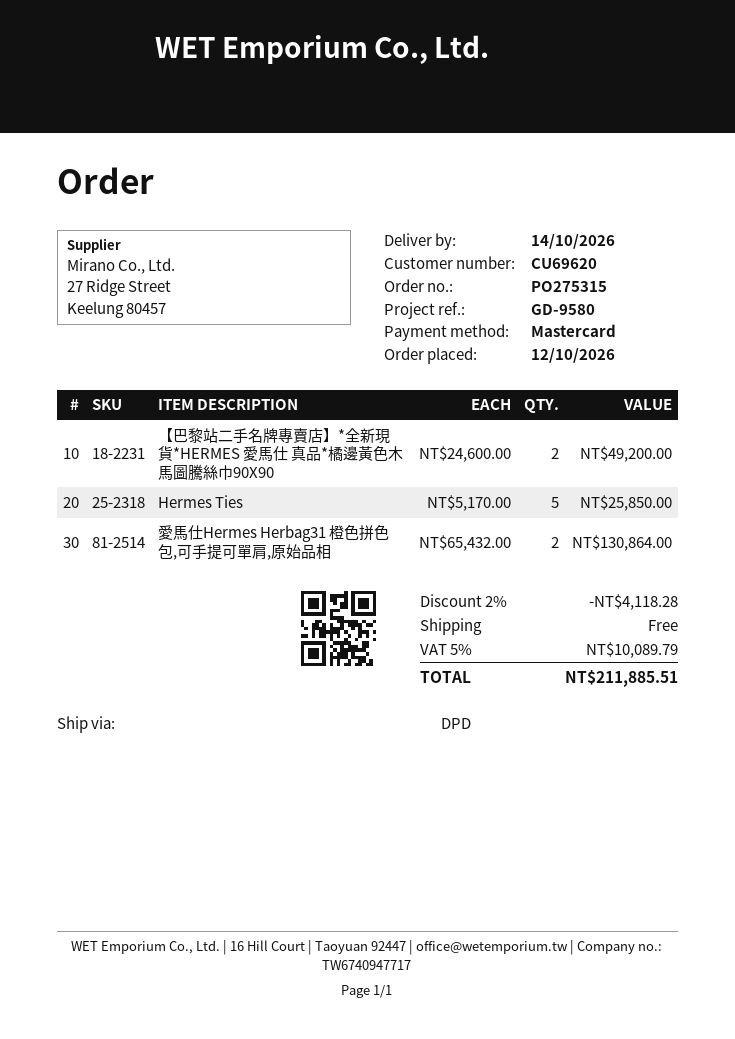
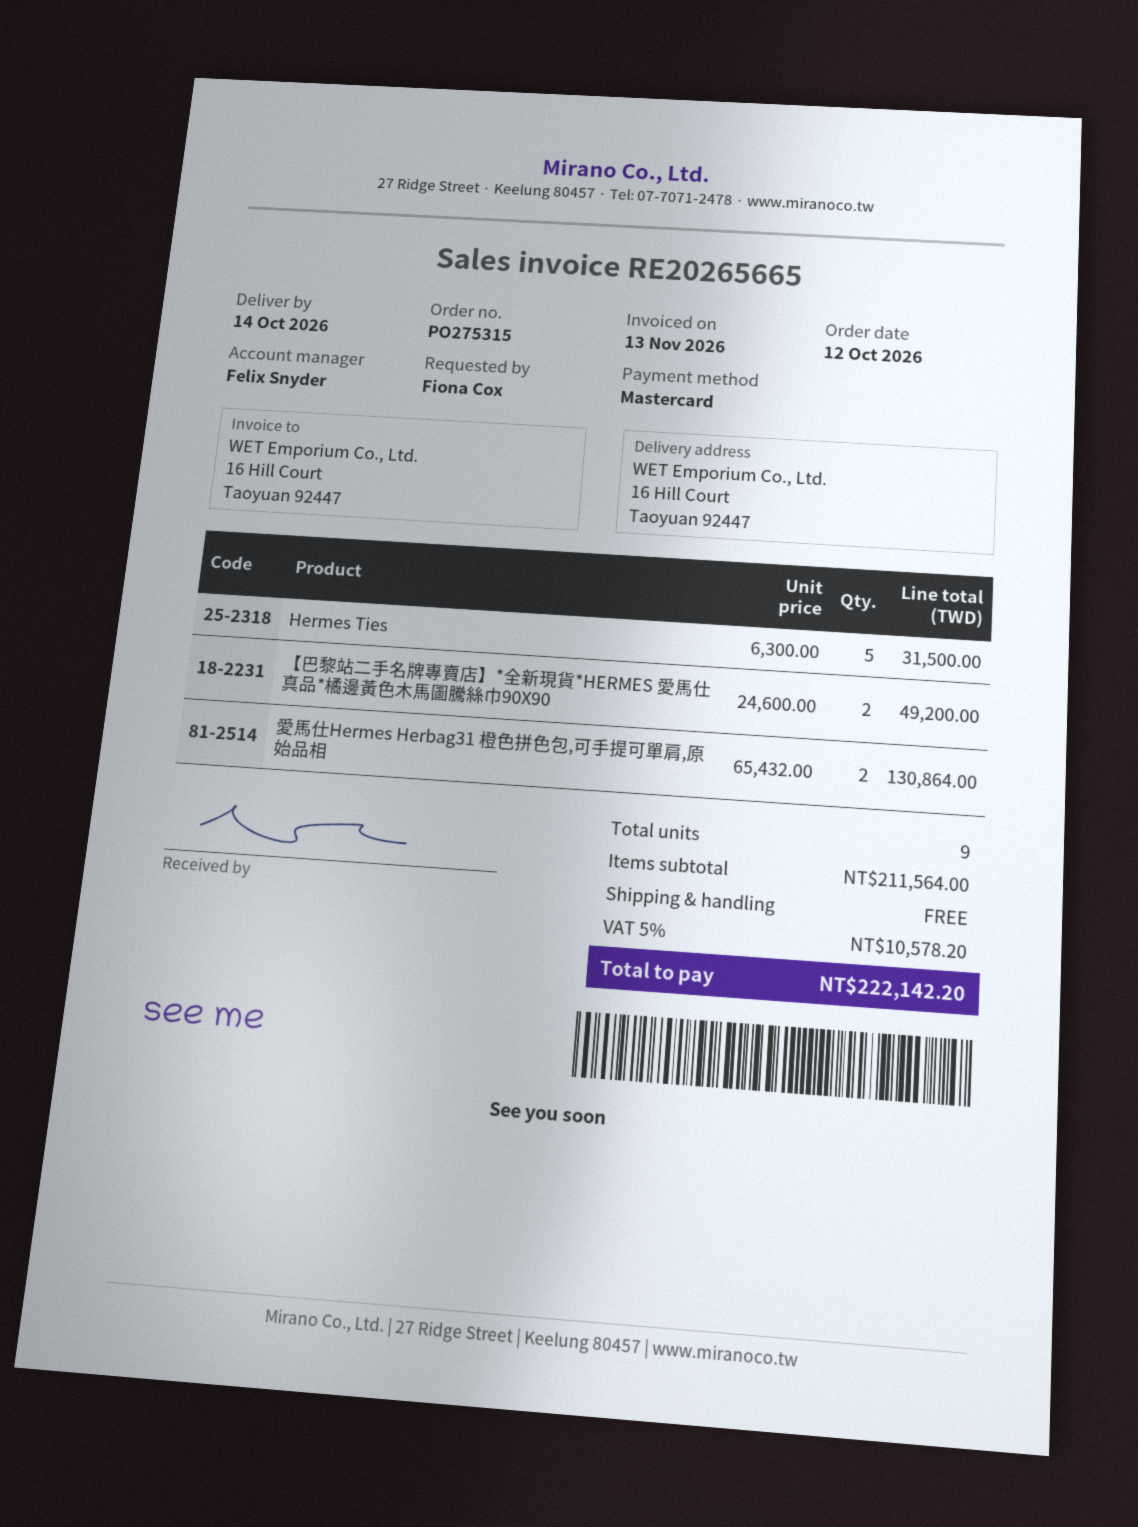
Hermes Ties: 5 x 5170.00 = 25850.00 -> 5 x 6300.00 = 31500.00
discount: 2% = 4118.28 -> none
tax: 5% = 10089.79 -> 5% = 10578.20
total: 211885.51 -> 222142.20

